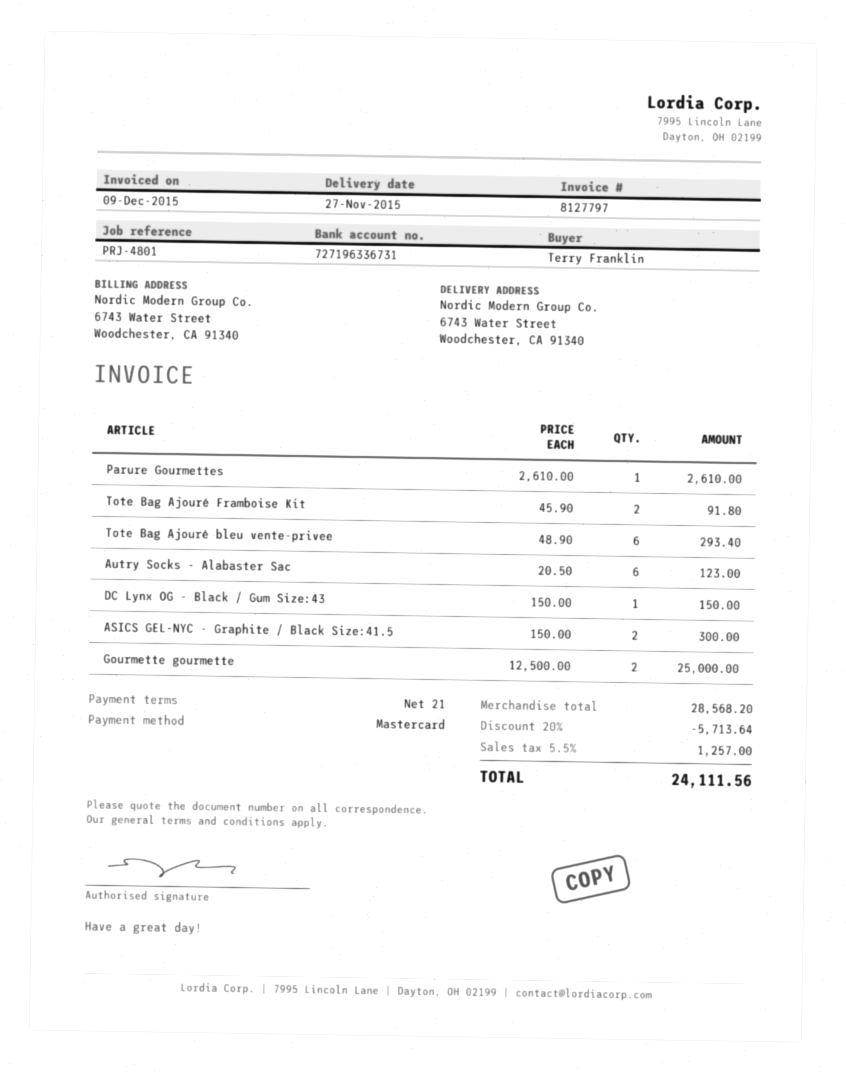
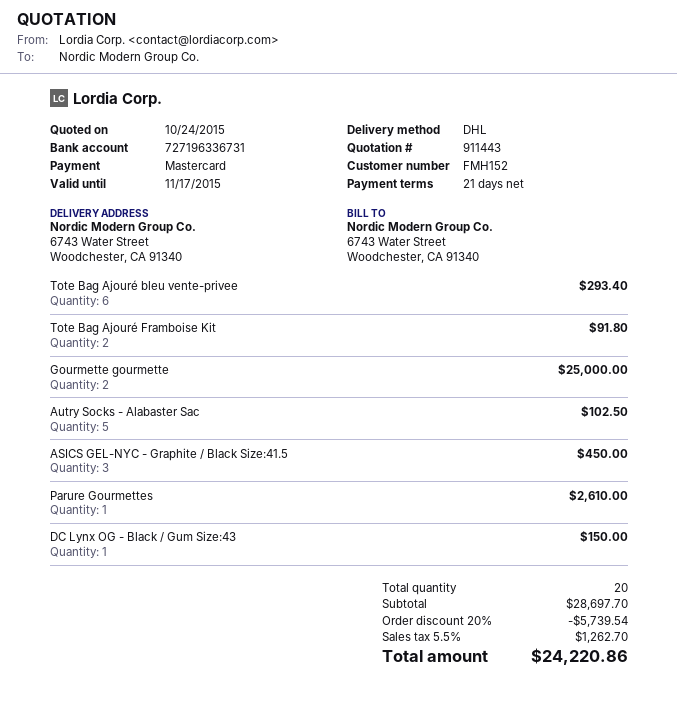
Autry Socks - Alabaster Sac: 6 for 123.00 -> 5 for 102.50
ASICS GEL-NYC - Graphite / Black Size:41.5: 2 for 300.00 -> 3 for 450.00
subtotal: 28568.20 -> 28697.70
discount: 20% = 5713.64 -> 20% = 5739.54
tax: 5.5% = 1257.00 -> 5.5% = 1262.70
total: 24111.56 -> 24220.86

